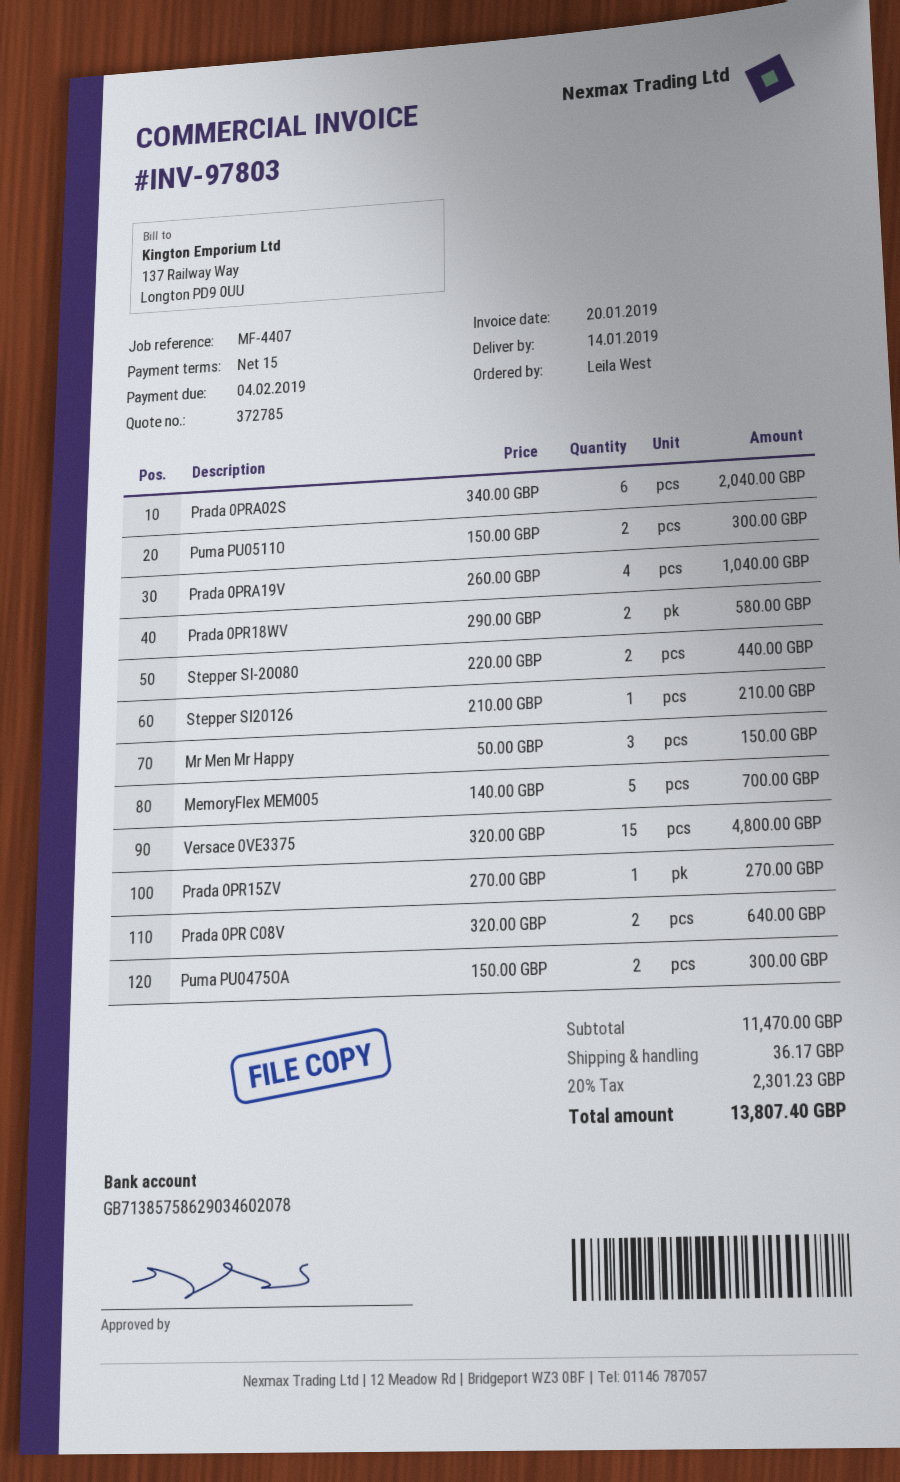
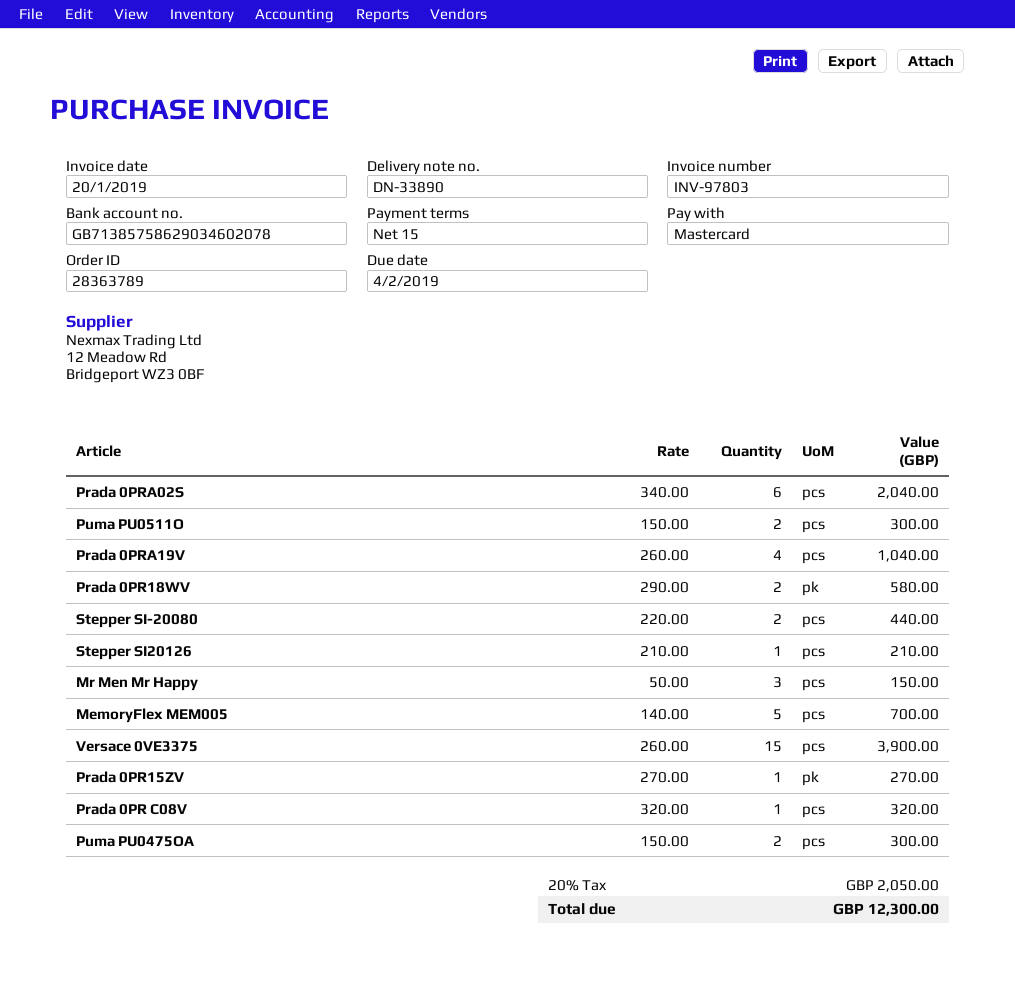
Versace 0VE3375: 15 x 320.00 = 4800.00 -> 15 x 260.00 = 3900.00
Prada 0PR C08V: 2 x 320.00 = 640.00 -> 1 x 320.00 = 320.00
shipping: 36.17 -> none
tax: 20% = 2301.23 -> 20% = 2050.00
total: 13807.40 -> 12300.00

